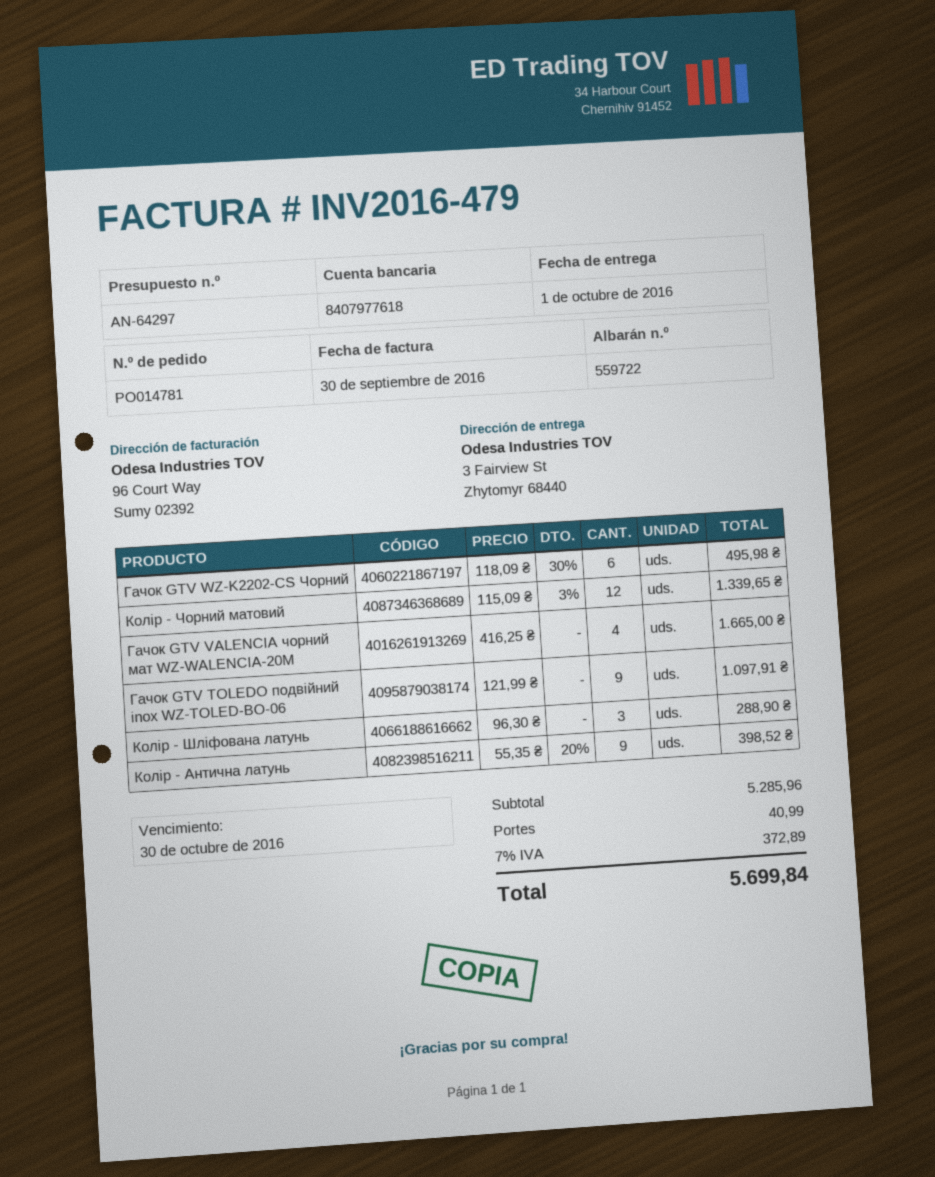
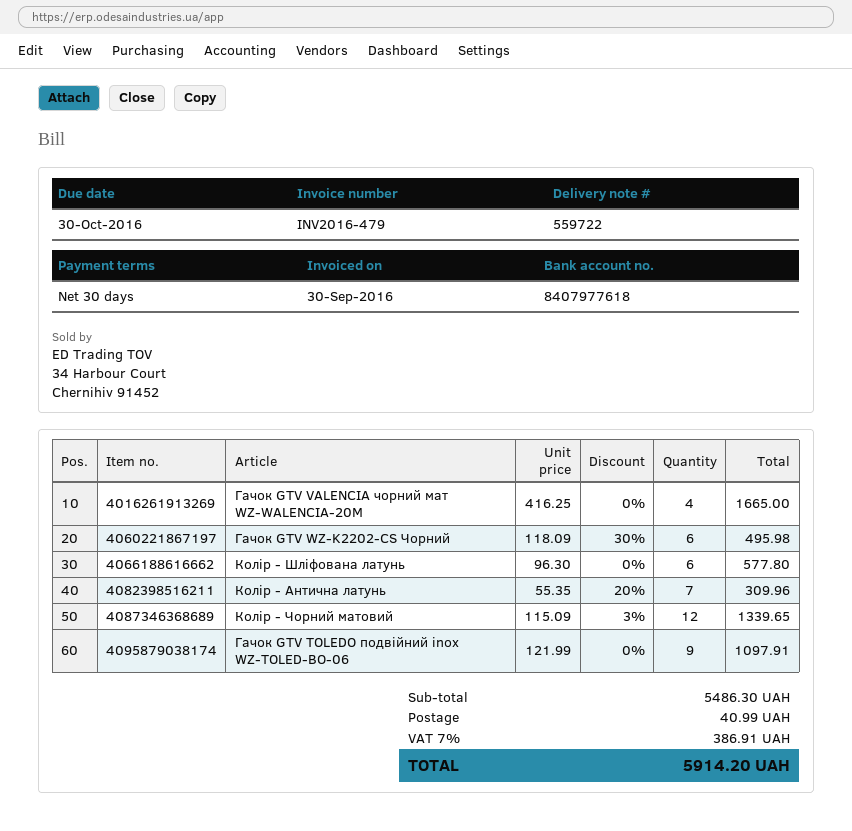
Колір - Шліфована латунь: 3 x 96.30 = 288.90 -> 6 x 96.30 = 577.80
Колір - Антична латунь: 9 x 55.35 - 20% = 398.52 -> 7 x 55.35 - 20% = 309.96
subtotal: 5285.96 -> 5486.30
tax: 7% = 372.89 -> 7% = 386.91
total: 5699.84 -> 5914.20

